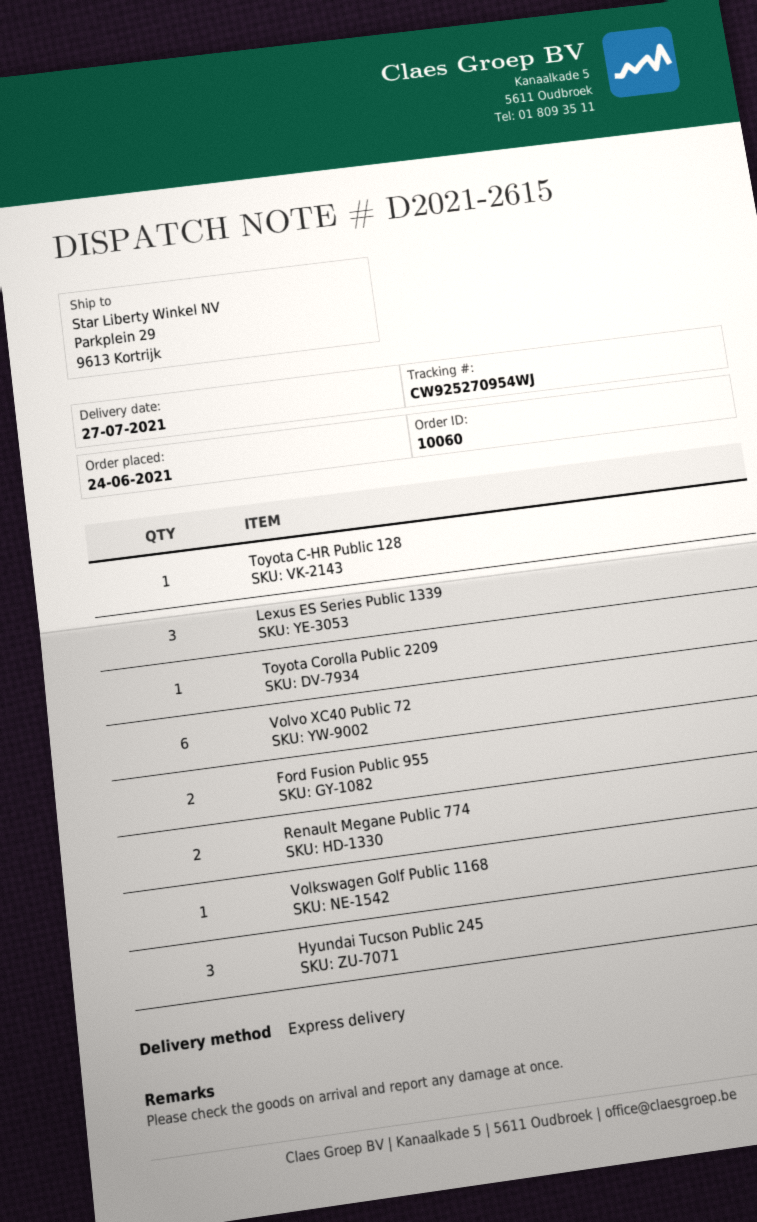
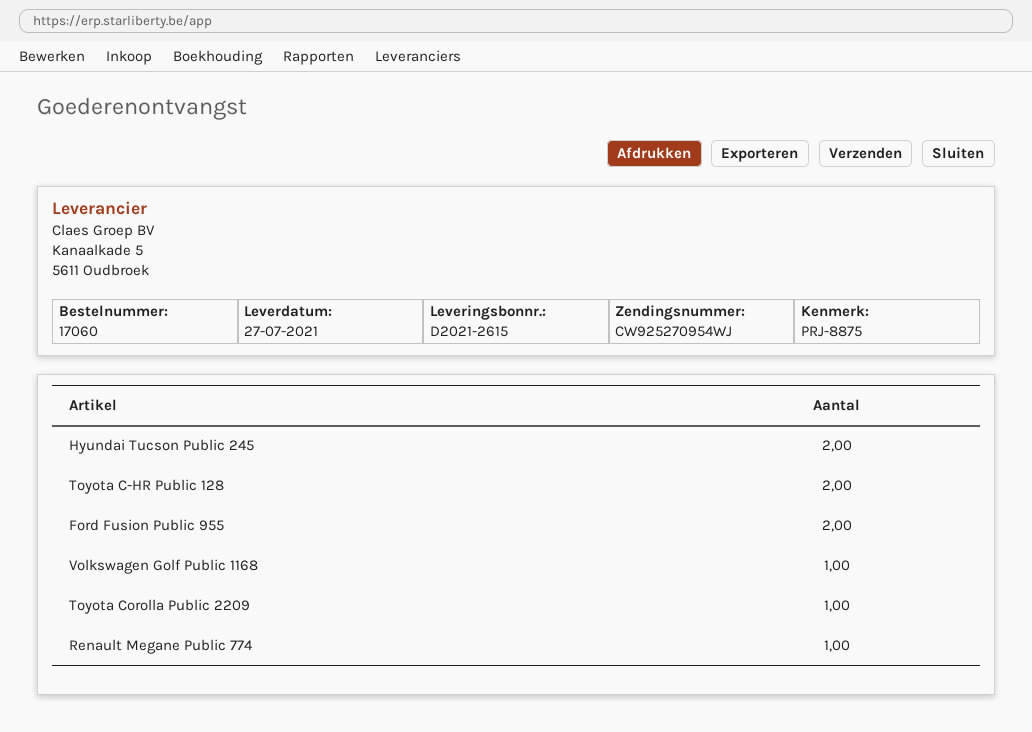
order number: 10060 -> 17060
Toyota C-HR Public 128: 1 -> 2
Lexus ES Series Public 1339: 3 -> none
Volvo XC40 Public 72: 6 -> none
Renault Megane Public 774: 2 -> 1
Hyundai Tucson Public 245: 3 -> 2

